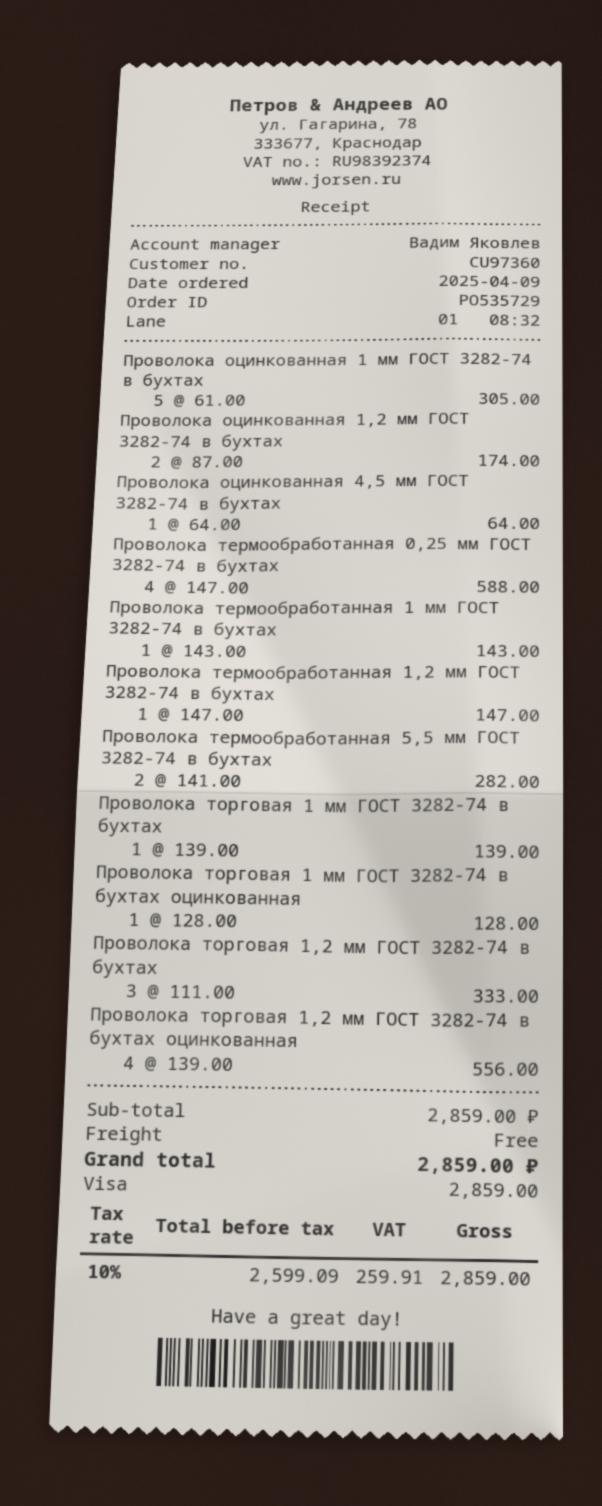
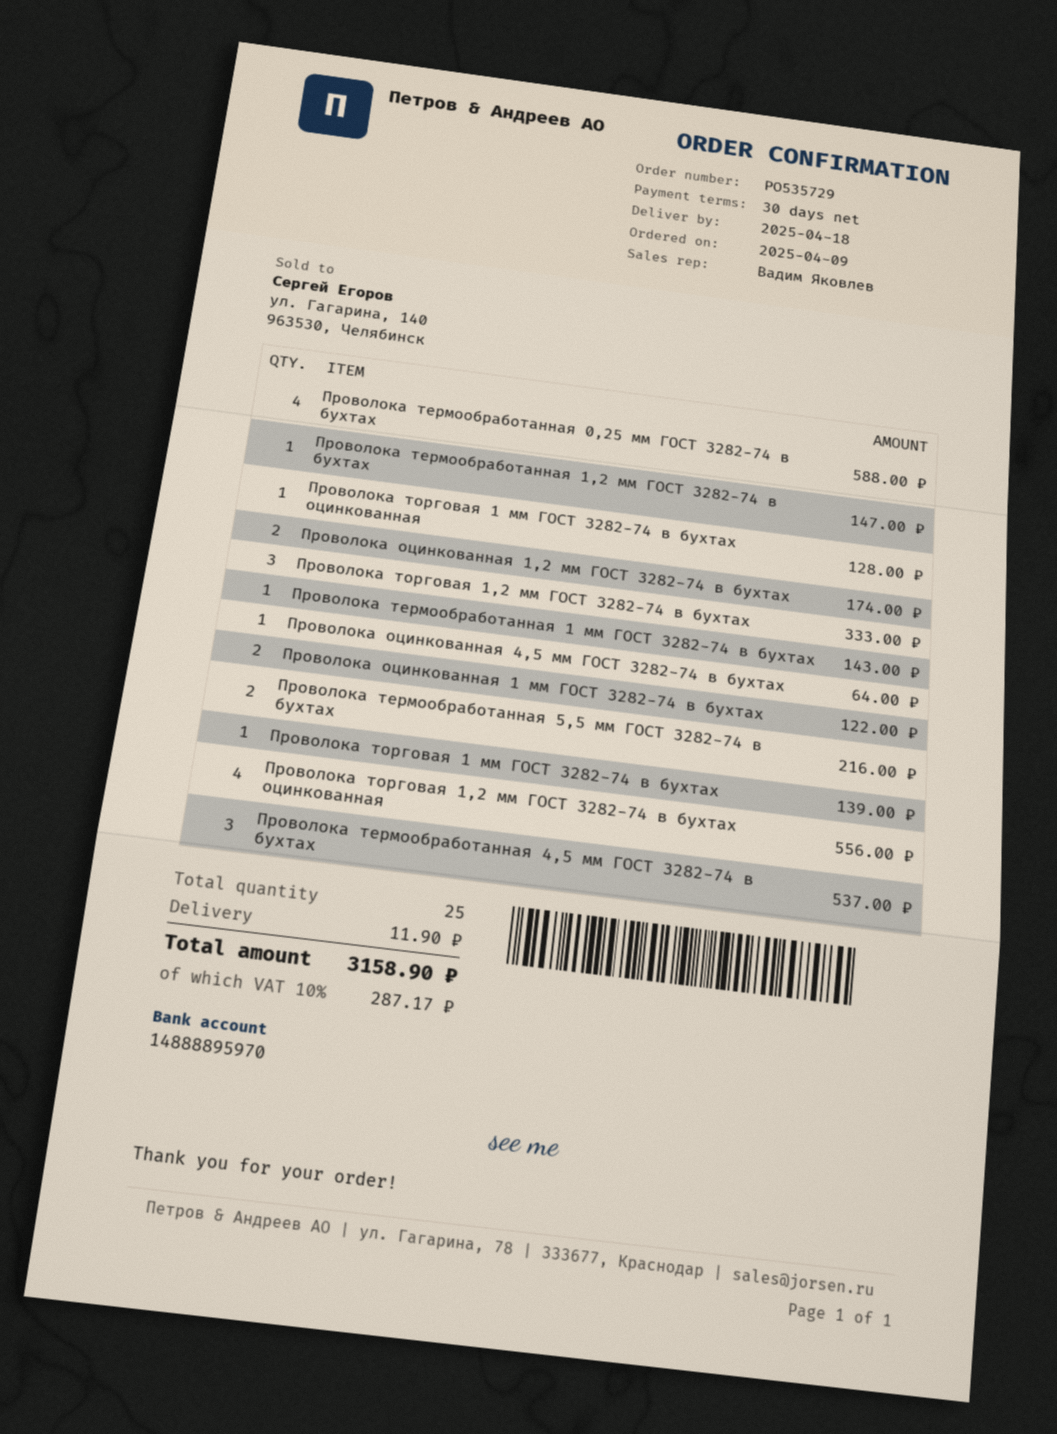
Проволока оцинкованная 1 мм ГОСТ 3282-74 в бухтах: 5 for 305.00 -> 2 for 122.00
Проволока термообработанная 5,5 мм ГОСТ 3282-74 в бухтах: 2 for 282.00 -> 2 for 216.00
Проволока термообработанная 4,5 мм ГОСТ 3282-74 в бухтах: none -> 3 for 537.00
shipping: 0.00 -> 11.90
tax: 10% = 259.91 -> 10% = 287.17
total: 2859.00 -> 3158.90

